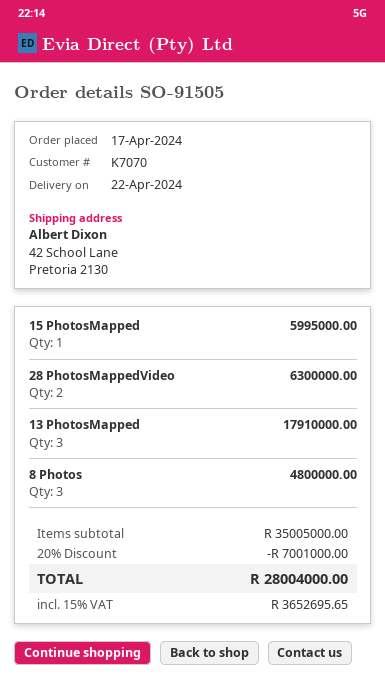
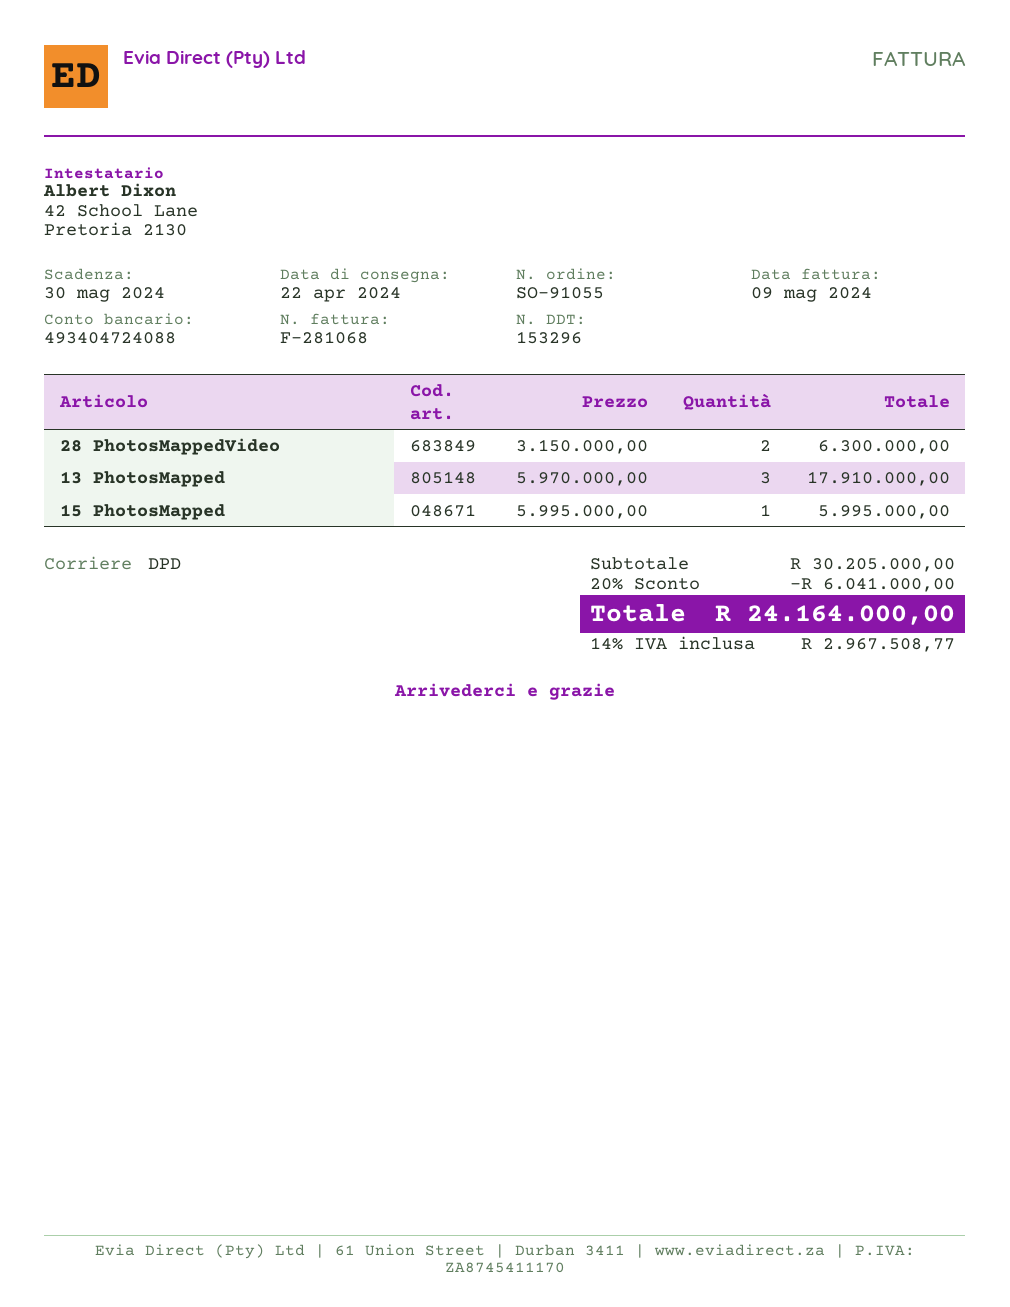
order number: SO-91505 -> SO-91055
8 Photos: 3 for 4800000.00 -> none
subtotal: 35005000.00 -> 30205000.00
discount: 20% = 7001000.00 -> 20% = 6041000.00
tax: 15% = 3652695.65 -> 14% = 2967508.77
total: 28004000.00 -> 24164000.00

